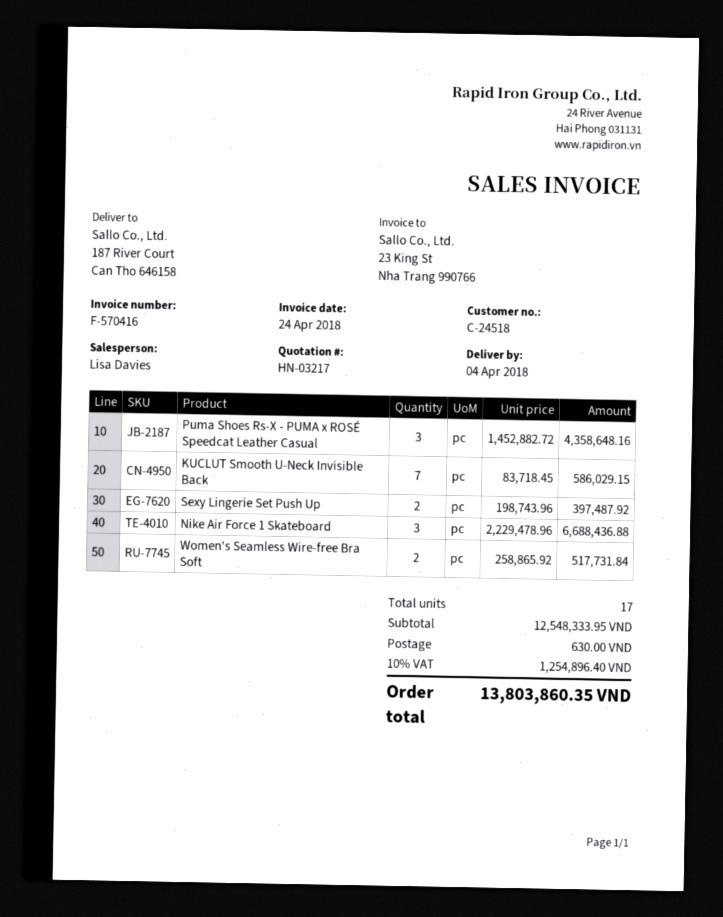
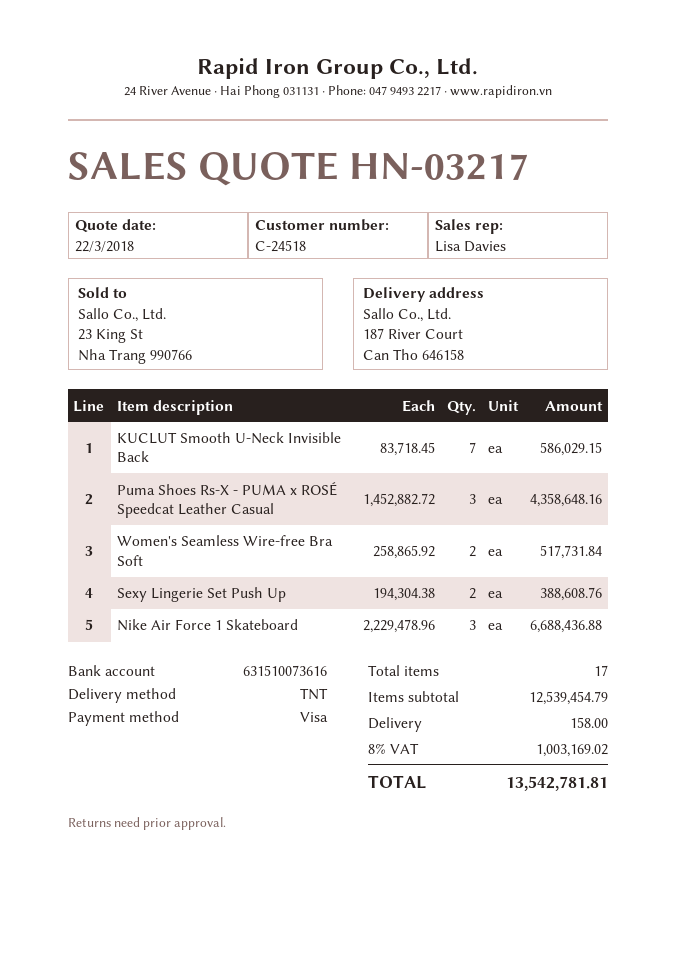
Sexy Lingerie Set Push Up: 2 x 198743.96 = 397487.92 -> 2 x 194304.38 = 388608.76
subtotal: 12548333.95 -> 12539454.79
shipping: 630.00 -> 158.00
tax: 10% = 1254896.40 -> 8% = 1003169.02
total: 13803860.35 -> 13542781.81

